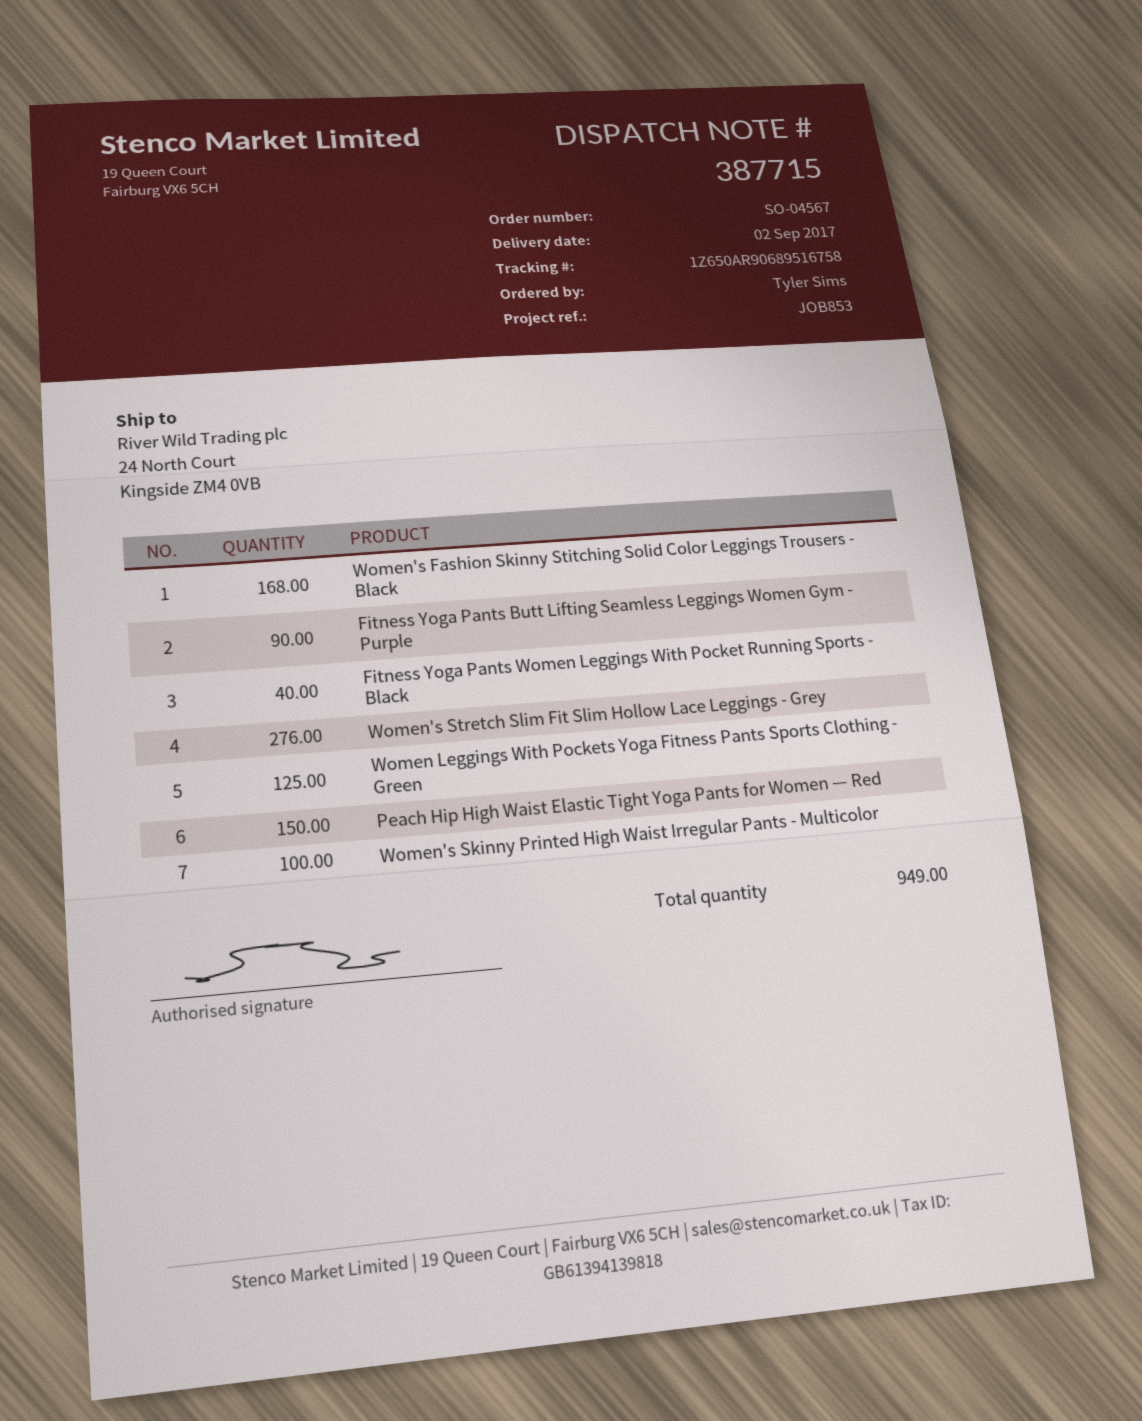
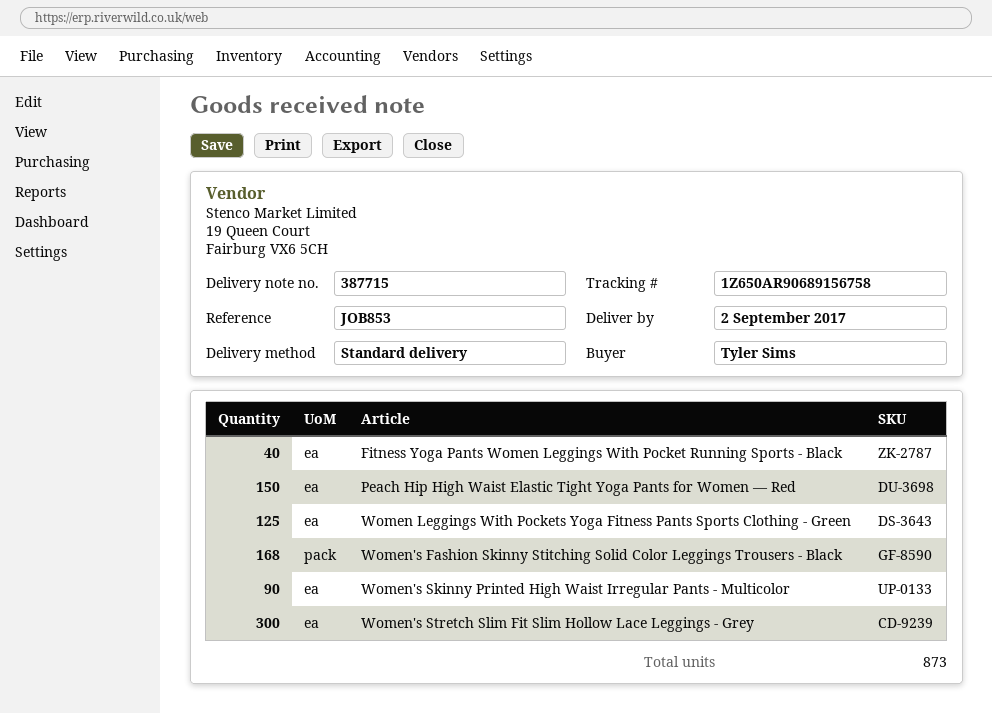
tracking number: 1Z650AR90689516758 -> 1Z650AR90689156758
Fitness Yoga Pants Butt Lifting Seamless Leggings Women Gym - Purple: 90 -> none
Women's Stretch Slim Fit Slim Hollow Lace Leggings - Grey: 276 -> 300
Women's Skinny Printed High Waist Irregular Pants - Multicolor: 100 -> 90
total quantity: 949 -> 873

